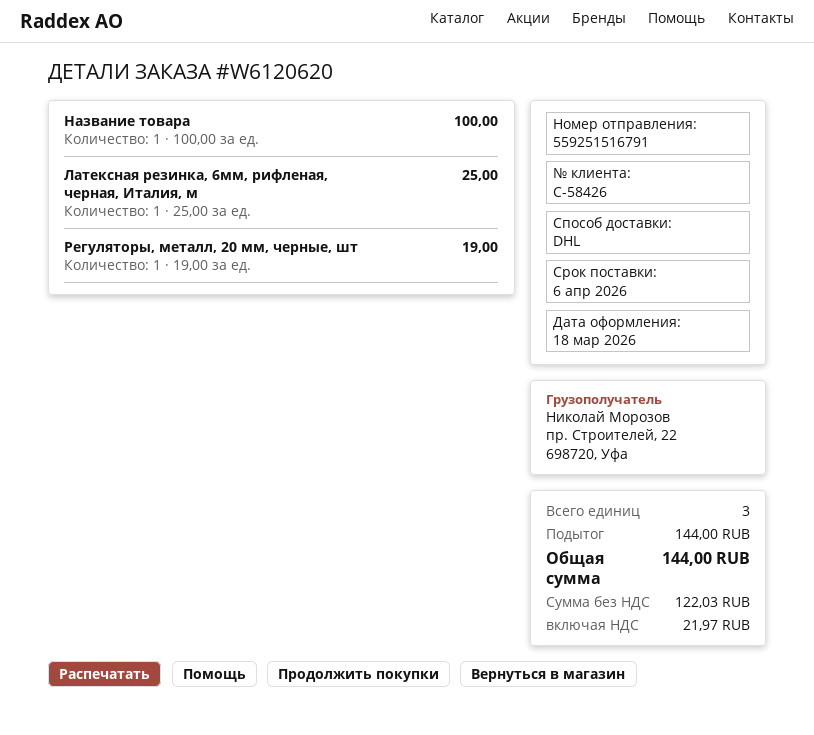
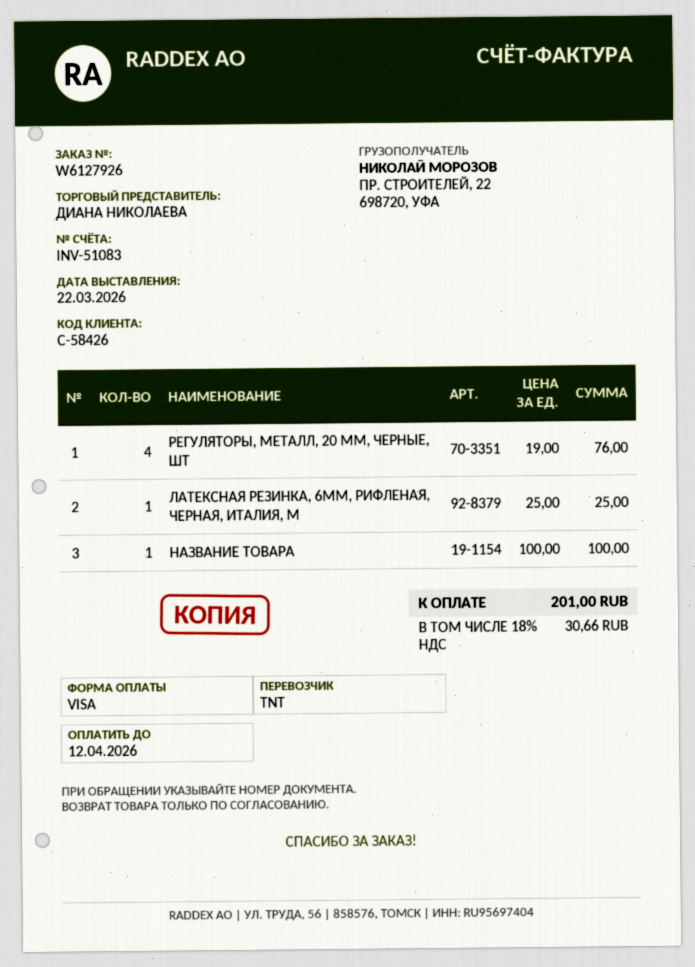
order number: W6120620 -> W6127926
shipping method: DHL -> TNT
Регуляторы, металл, 20 мм, черные, шт: 1 x 19.00 = 19.00 -> 4 x 19.00 = 76.00
tax: 21.97 -> 30.66
total: 144.00 -> 201.00

